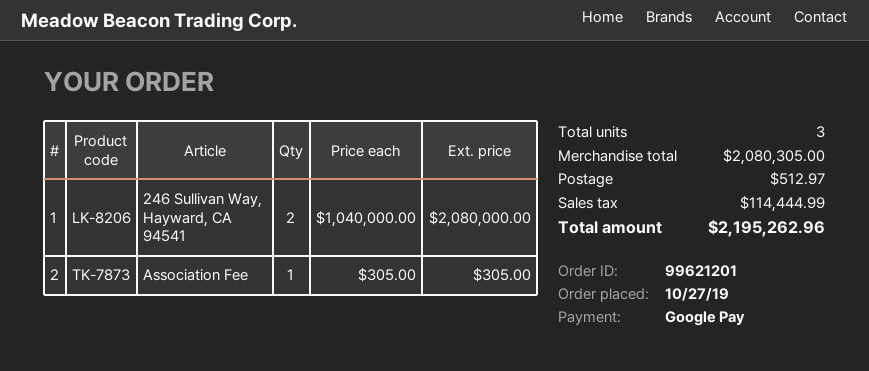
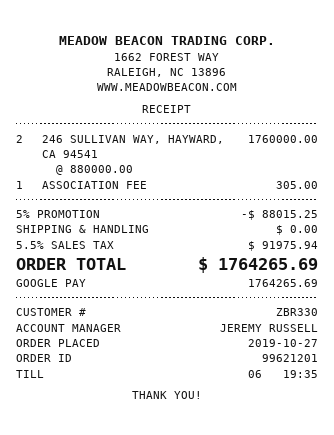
246 Sullivan Way, Hayward, CA 94541: 2 x 1040000.00 = 2080000.00 -> 2 x 880000.00 = 1760000.00
discount: none -> 5% = 88015.25
shipping: 512.97 -> 0.00
tax: 114444.99 -> 91975.94
total: 2195262.96 -> 1764265.69

